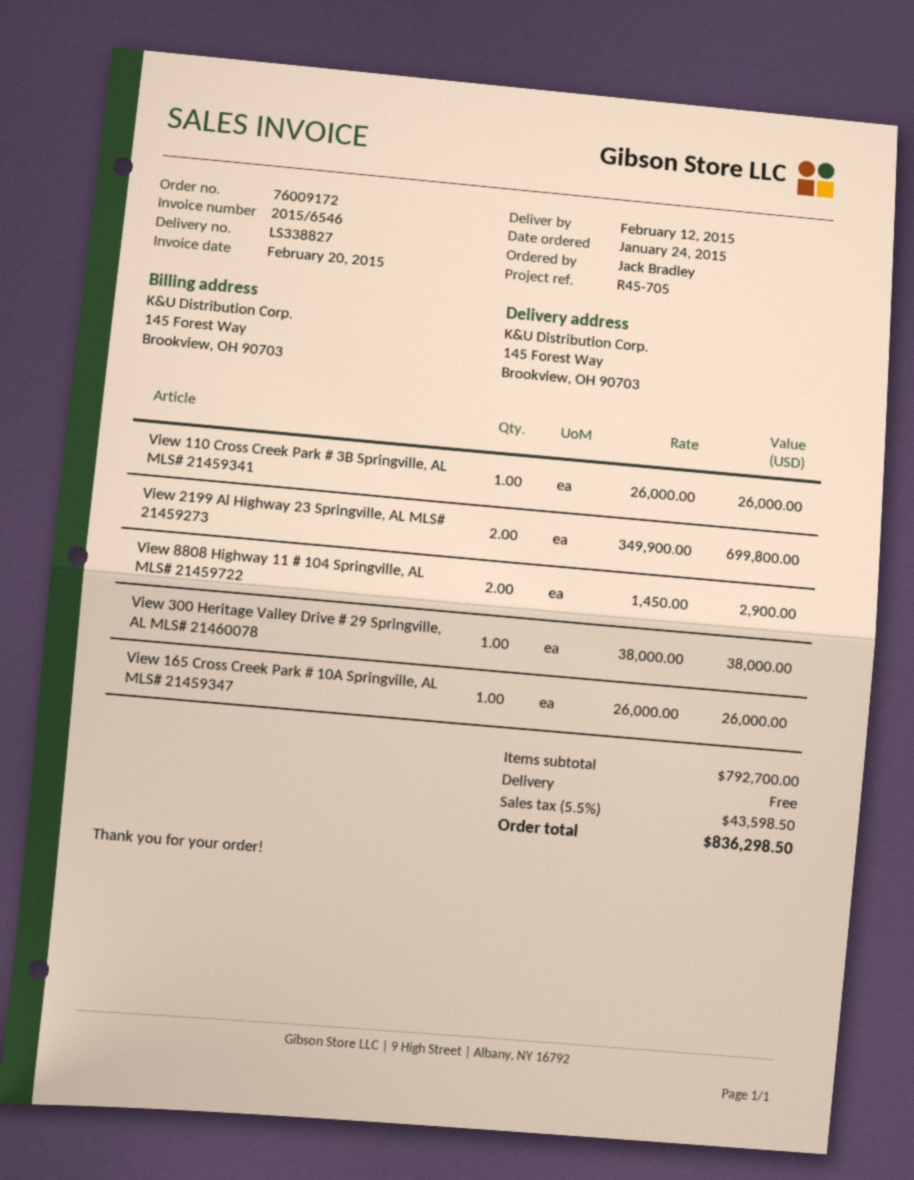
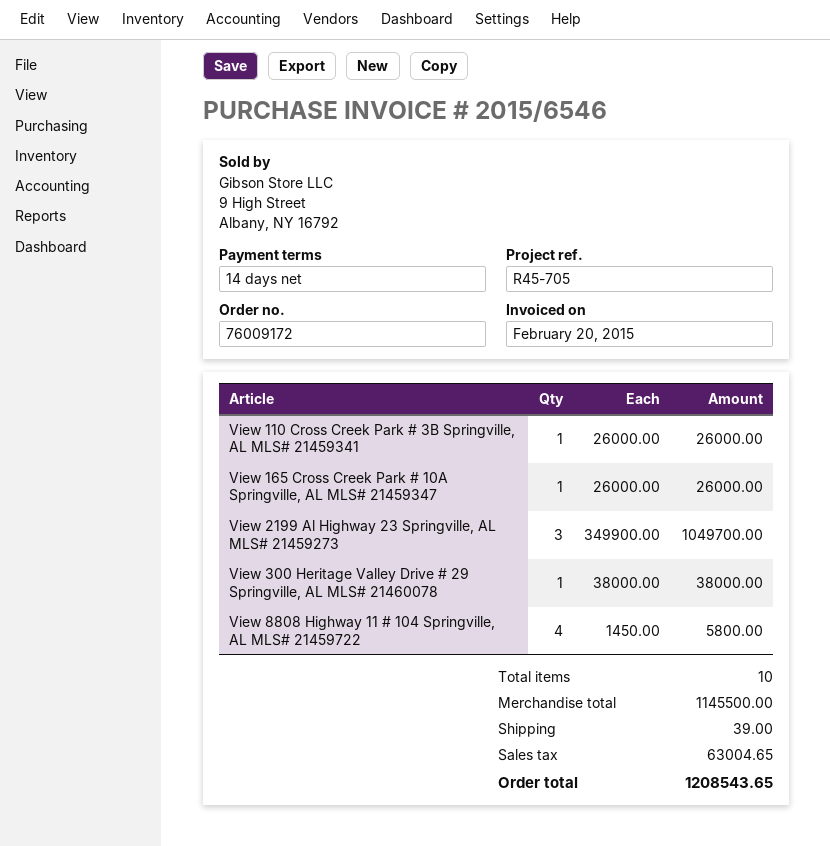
View 2199 Al Highway 23 Springville, AL MLS# 21459273: 2 x 349900.00 = 699800.00 -> 3 x 349900.00 = 1049700.00
View 8808 Highway 11 # 104 Springville, AL MLS# 21459722: 2 x 1450.00 = 2900.00 -> 4 x 1450.00 = 5800.00
subtotal: 792700.00 -> 1145500.00
shipping: 0.00 -> 39.00
tax: 43598.50 -> 63004.65
total: 836298.50 -> 1208543.65

